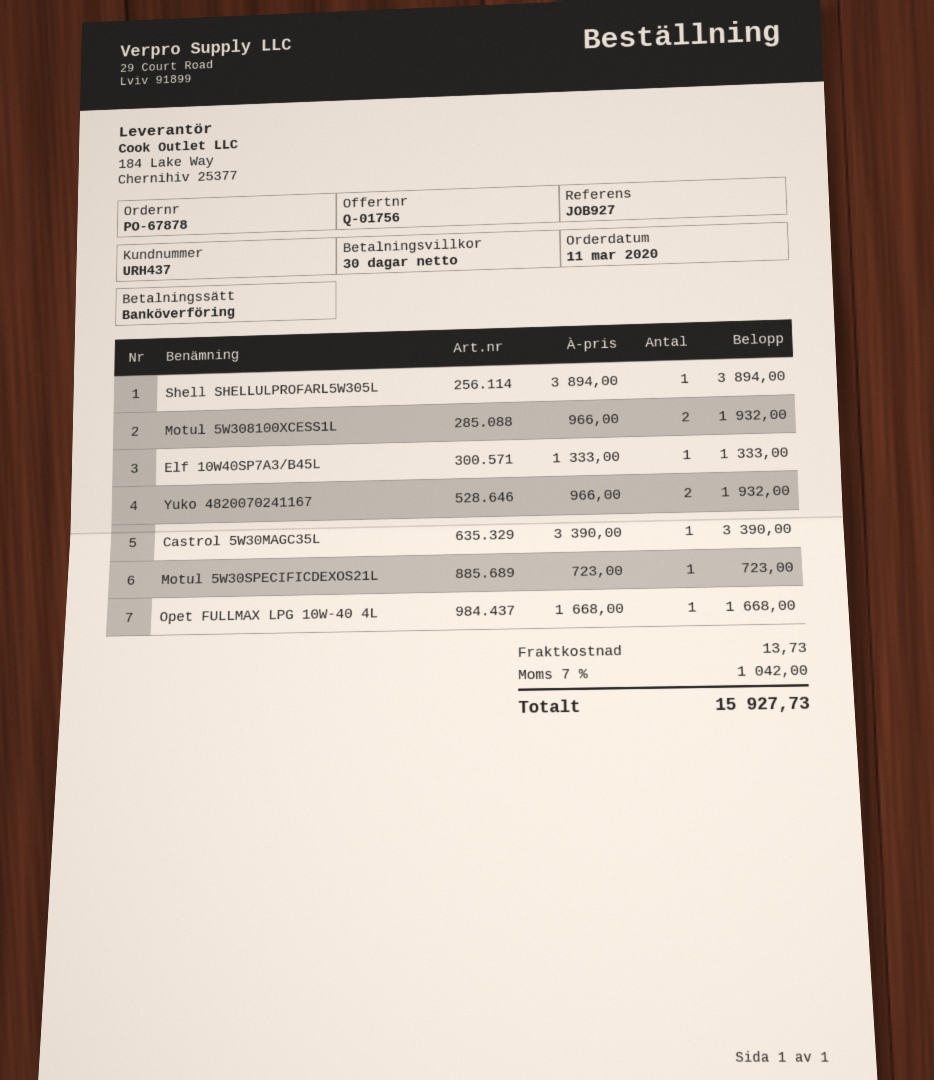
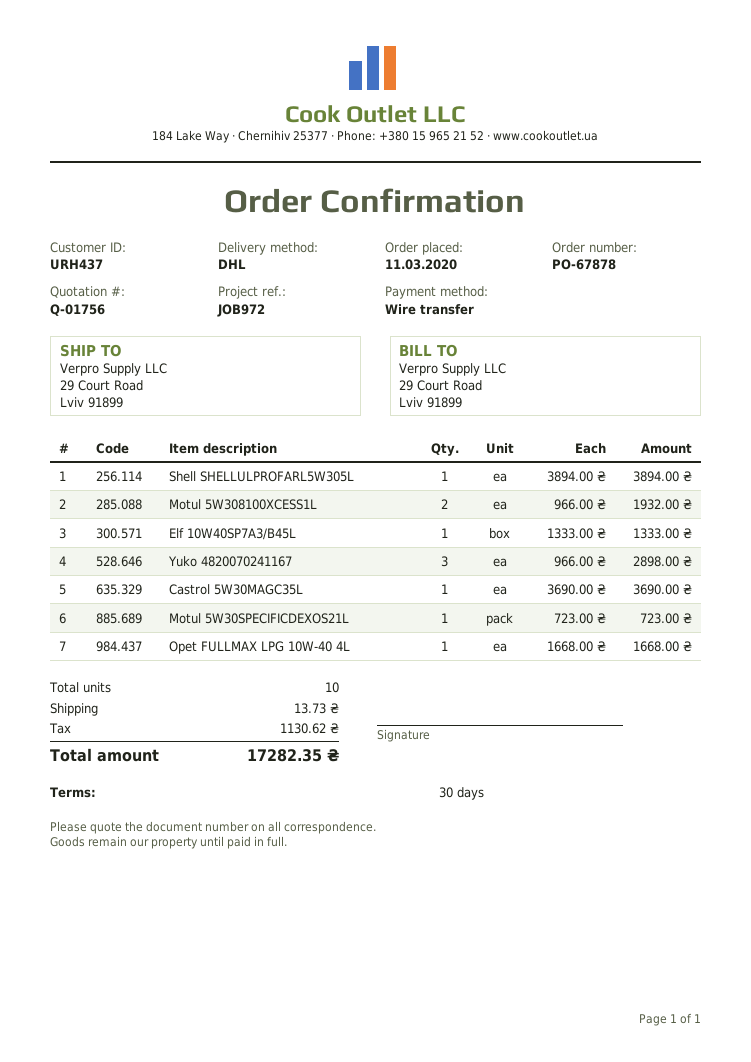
reference: JOB927 -> JOB972
Yuko 4820070241167: 2 x 966.00 = 1932.00 -> 3 x 966.00 = 2898.00
Castrol 5W30MAGC35L: 1 x 3390.00 = 3390.00 -> 1 x 3690.00 = 3690.00
tax: 1042.00 -> 1130.62
total: 15927.73 -> 17282.35

